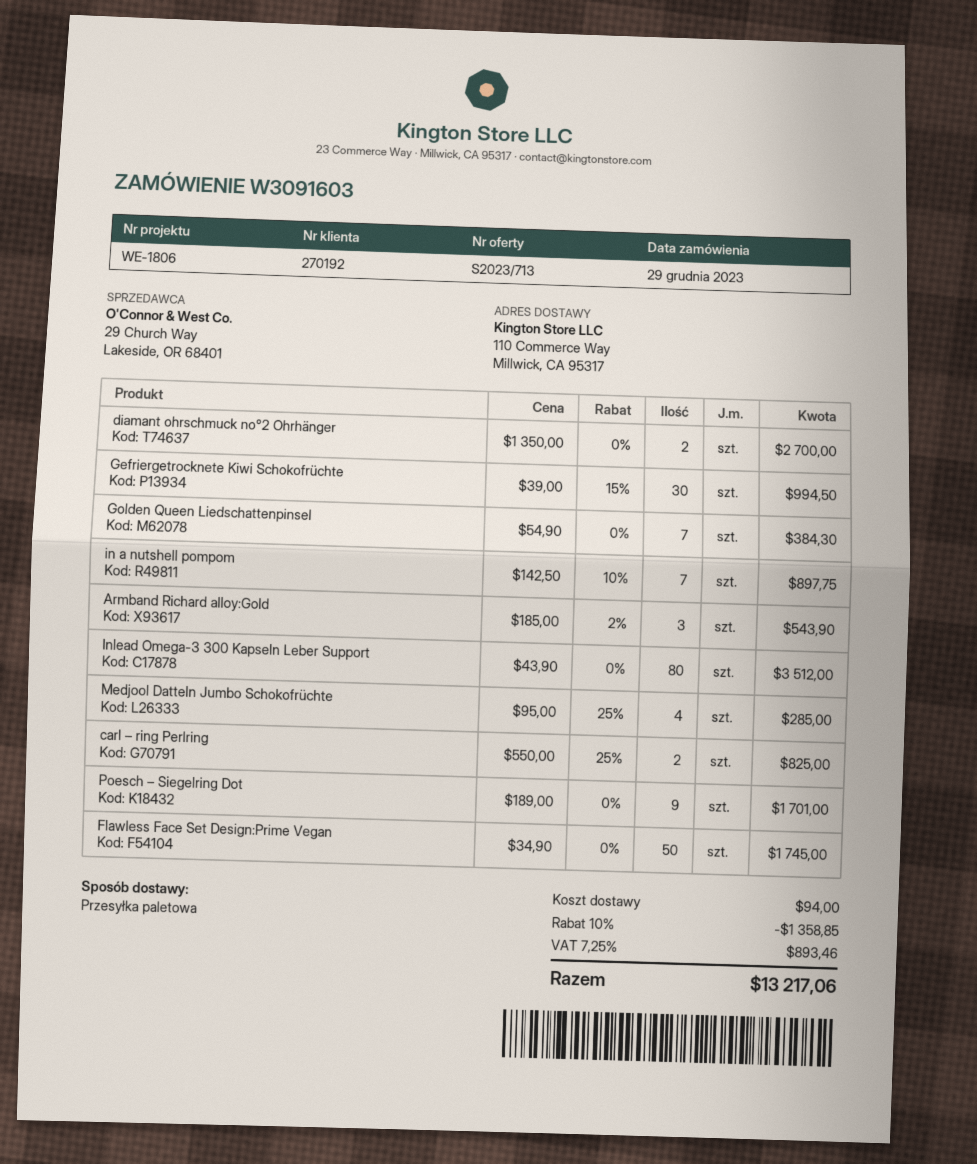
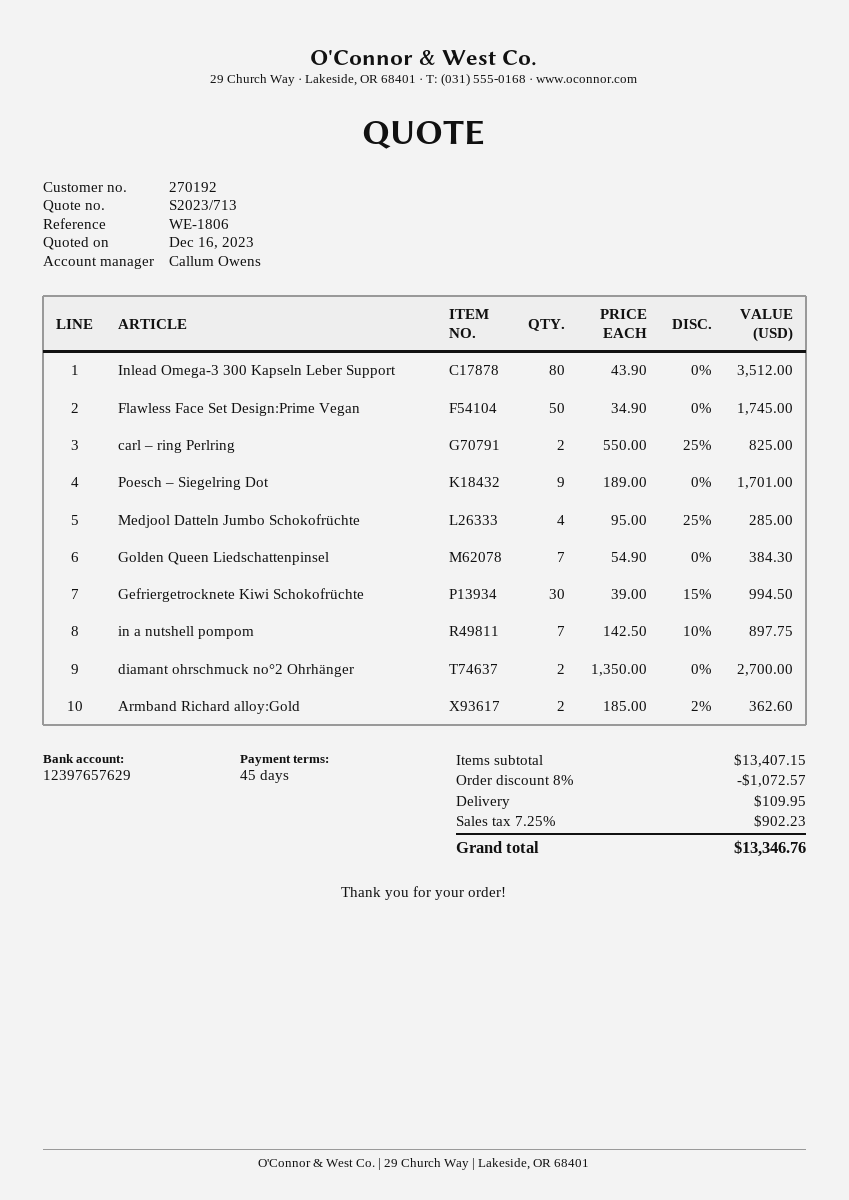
Armband Richard alloy:Gold: 3 x 185.00 - 2% = 543.90 -> 2 x 185.00 - 2% = 362.60
discount: 10% = 1358.85 -> 8% = 1072.57
shipping: 94.00 -> 109.95
tax: 7.25% = 893.46 -> 7.25% = 902.23
total: 13217.06 -> 13346.76

